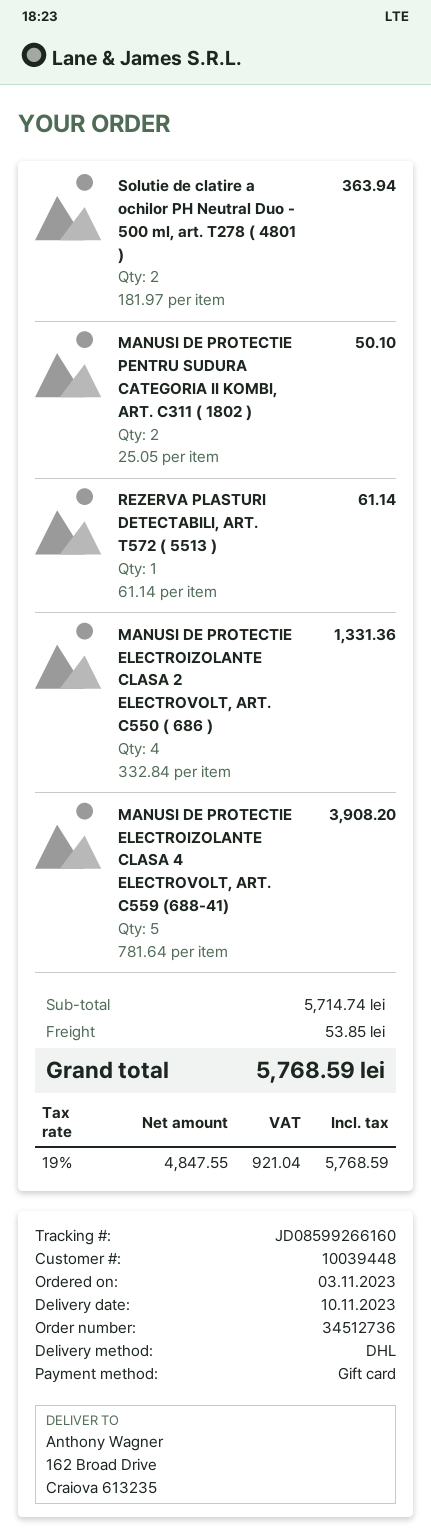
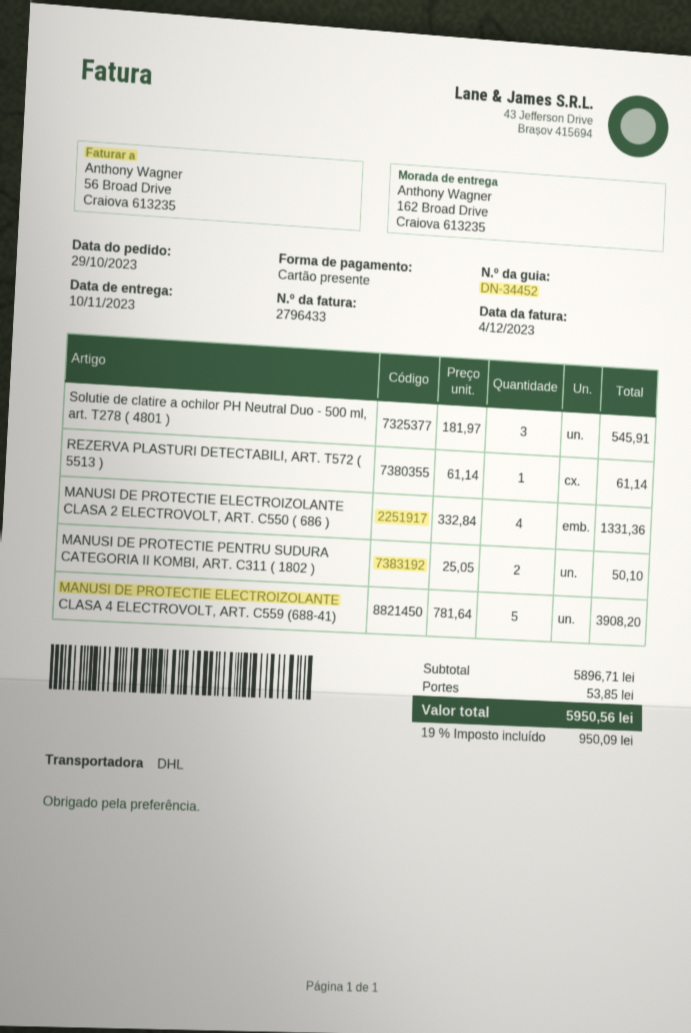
order date: 2023-11-03 -> 2023-10-29
Solutie de clatire a ochilor PH Neutral Duo - 500 ml, art. T278 ( 4801 ): 2 x 181.97 = 363.94 -> 3 x 181.97 = 545.91
subtotal: 5714.74 -> 5896.71
tax: 19% = 921.04 -> 19% = 950.09
total: 5768.59 -> 5950.56

